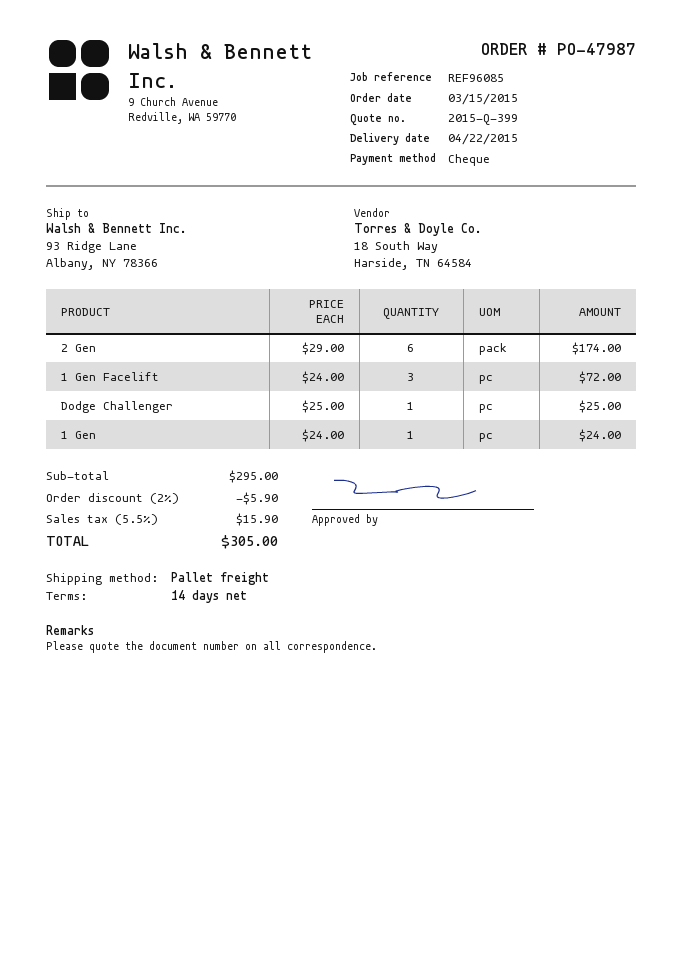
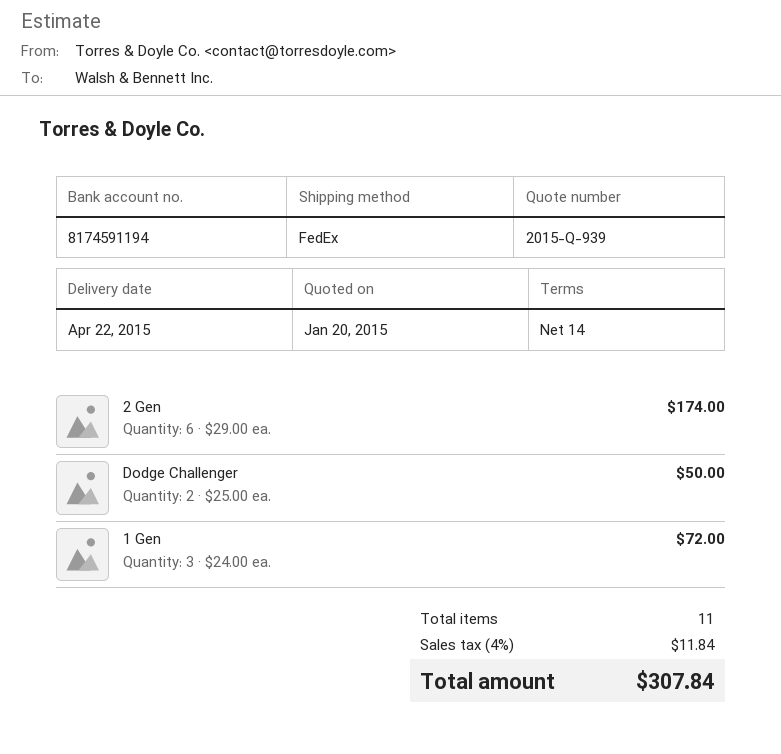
quote number: 2015-Q-399 -> 2015-Q-939
shipping method: pallet freight -> FedEx
1 Gen Facelift: 3 x 24.00 = 72.00 -> none
Dodge Challenger: 1 x 25.00 = 25.00 -> 2 x 25.00 = 50.00
1 Gen: 1 x 24.00 = 24.00 -> 3 x 24.00 = 72.00
discount: 2% = 5.90 -> none
tax: 5.5% = 15.90 -> 4% = 11.84
total: 305.00 -> 307.84

